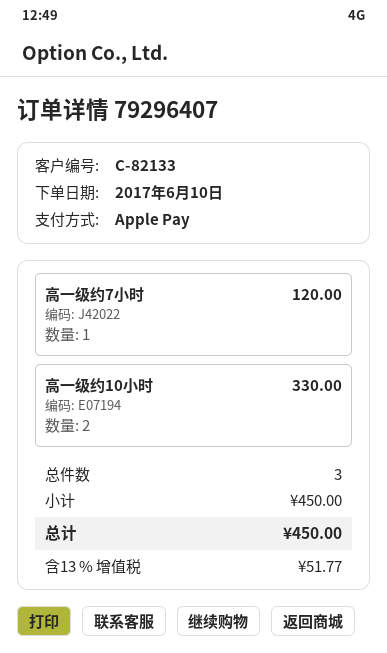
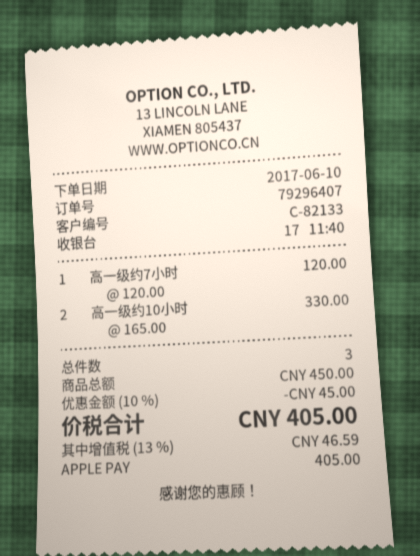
discount: none -> 10% = 45.00
tax: 13% = 51.77 -> 13% = 46.59
total: 450.00 -> 405.00

